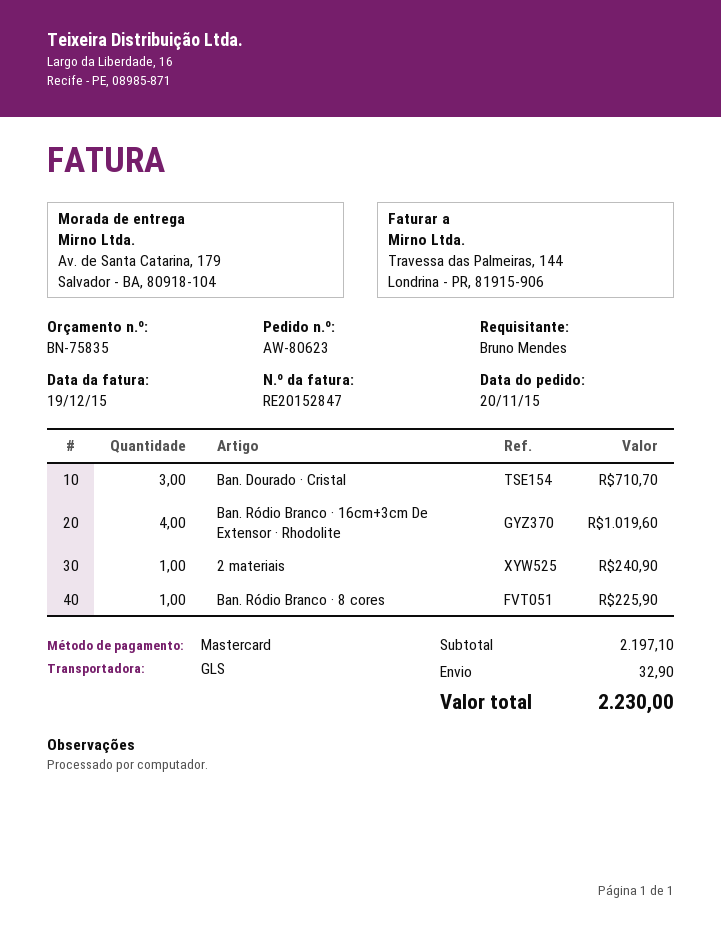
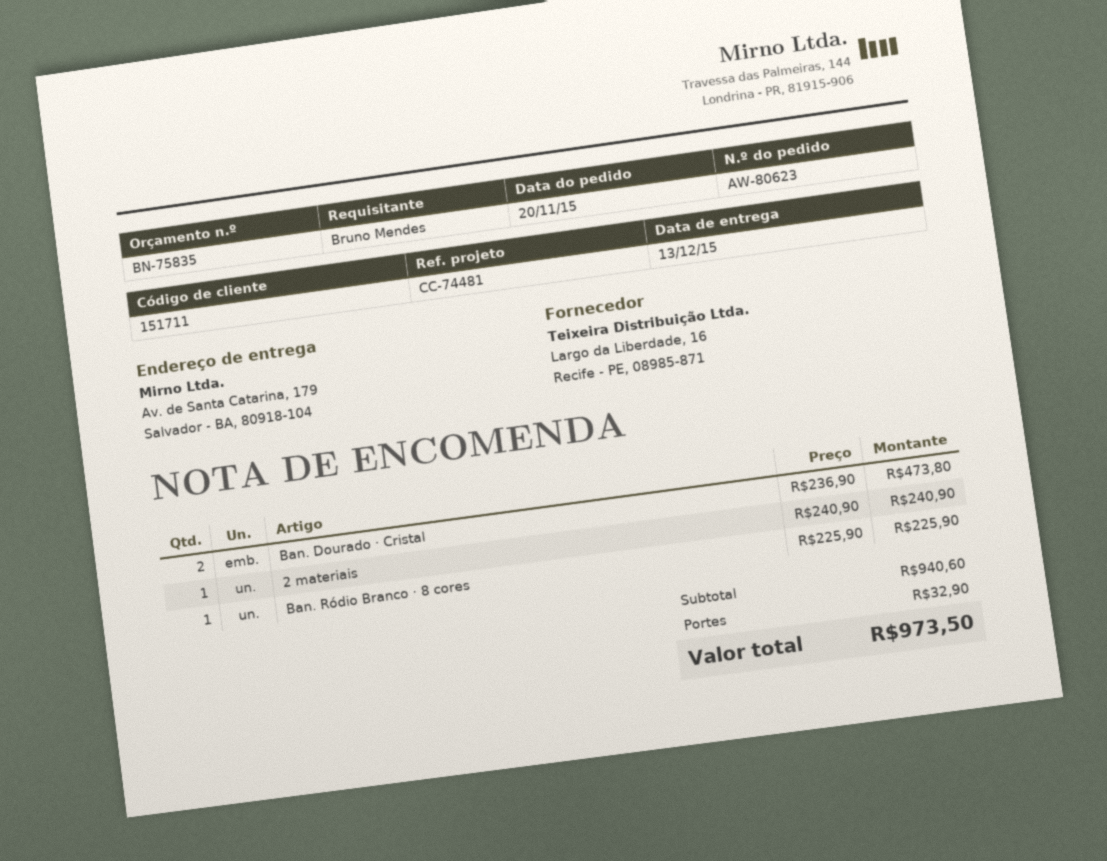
Ban. Dourado · Cristal: 3 for 710.70 -> 2 for 473.80
Ban. Ródio Branco · 16cm+3cm De Extensor · Rhodolite: 4 for 1019.60 -> none
subtotal: 2197.10 -> 940.60
total: 2230.00 -> 973.50

